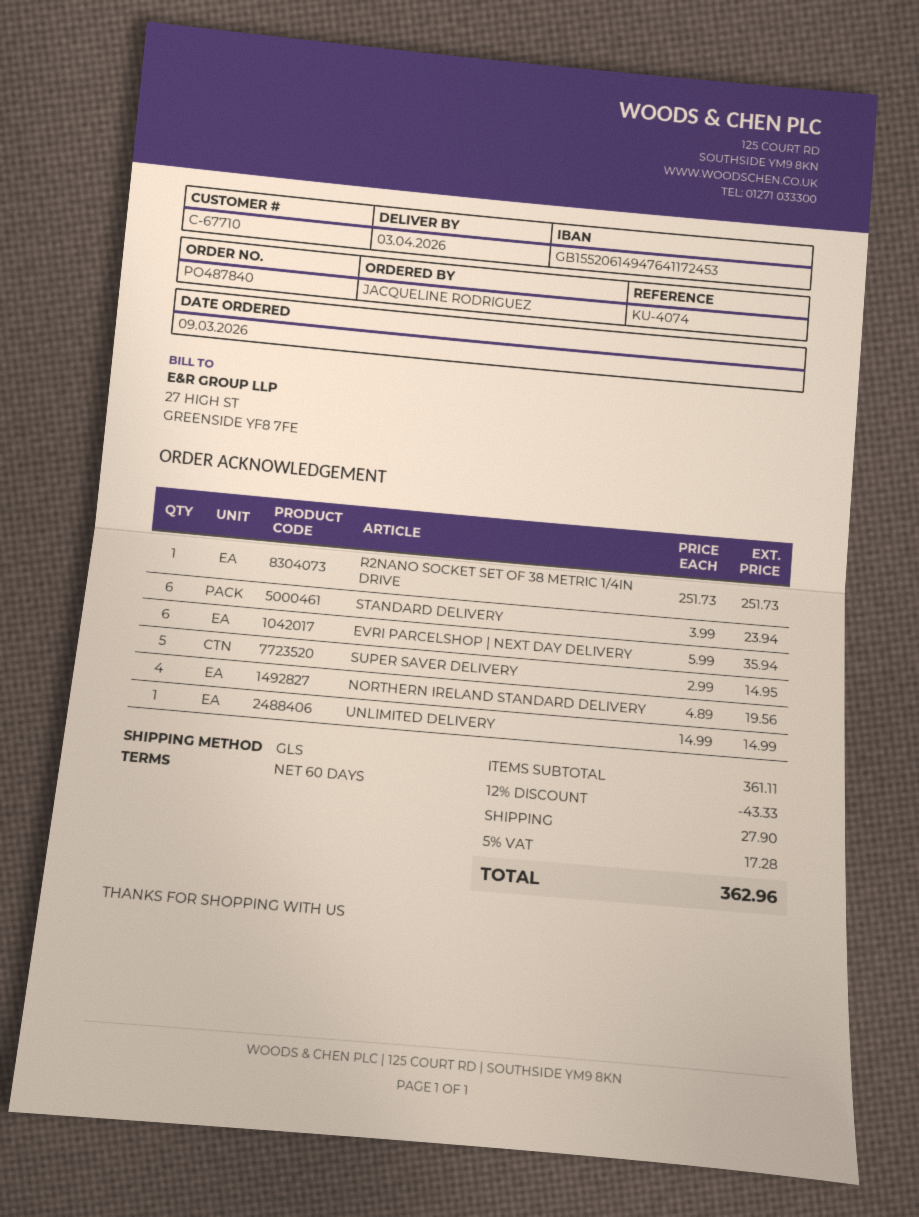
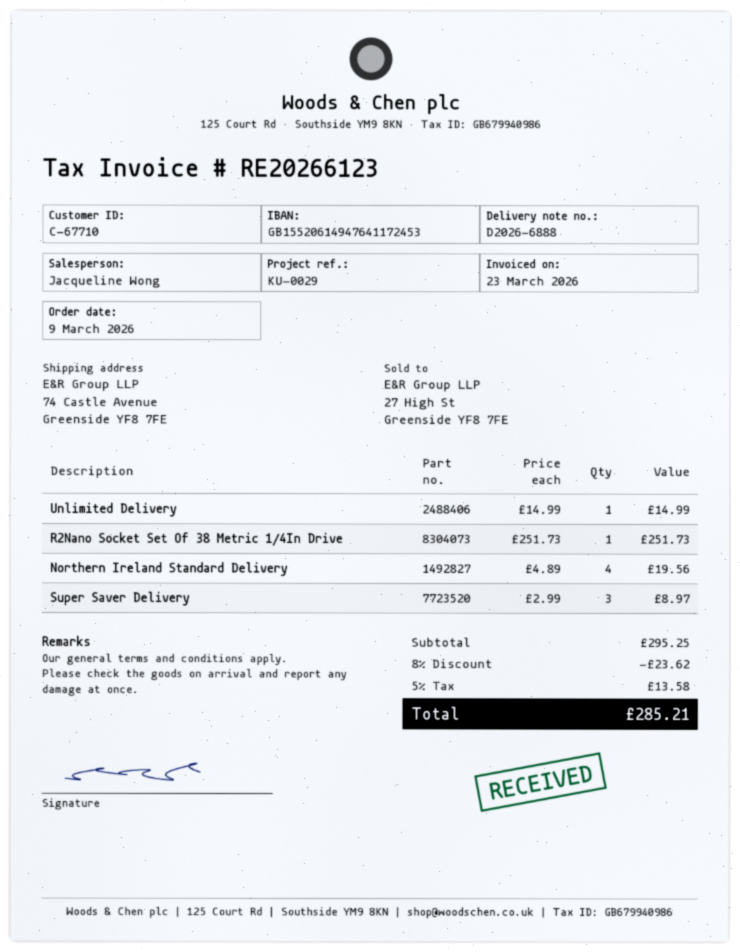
reference: KU-4074 -> KU-0029
STANDARD DELIVERY: 6 x 3.99 = 23.94 -> none
EVRI PARCELSHOP | NEXT DAY DELIVERY: 6 x 5.99 = 35.94 -> none
SUPER SAVER DELIVERY: 5 x 2.99 = 14.95 -> 3 x 2.99 = 8.97
subtotal: 361.11 -> 295.25
discount: 12% = 43.33 -> 8% = 23.62
shipping: 27.90 -> none
tax: 5% = 17.28 -> 5% = 13.58
total: 362.96 -> 285.21

